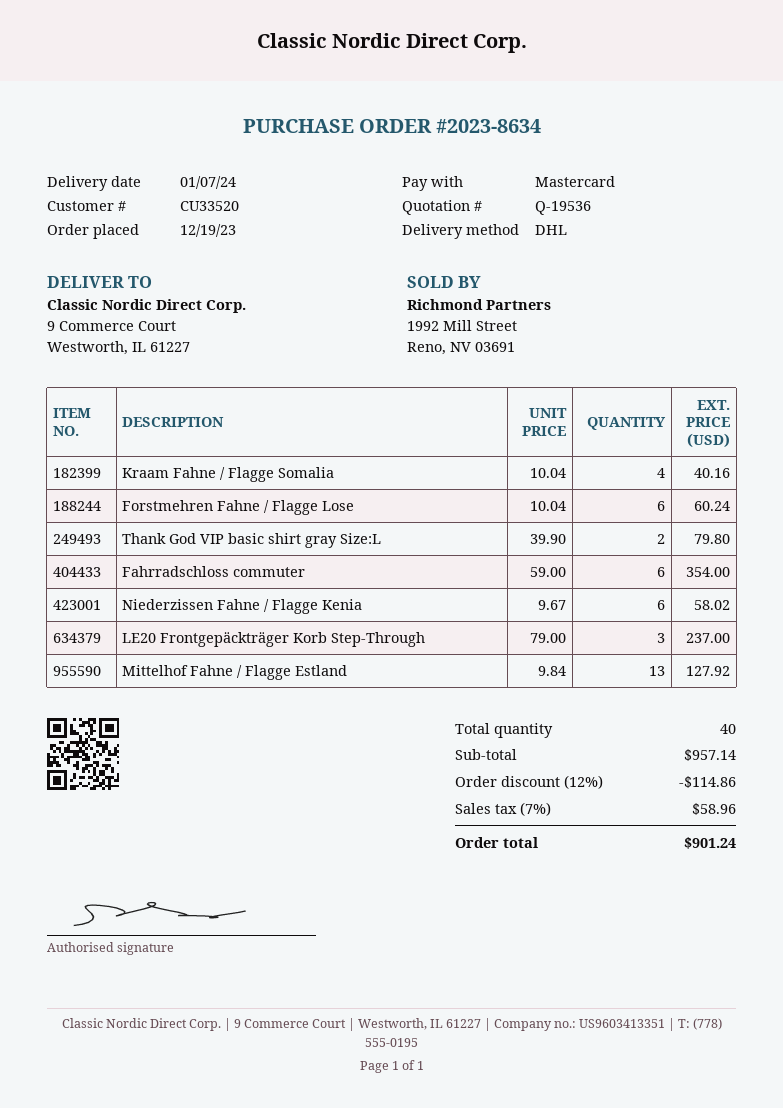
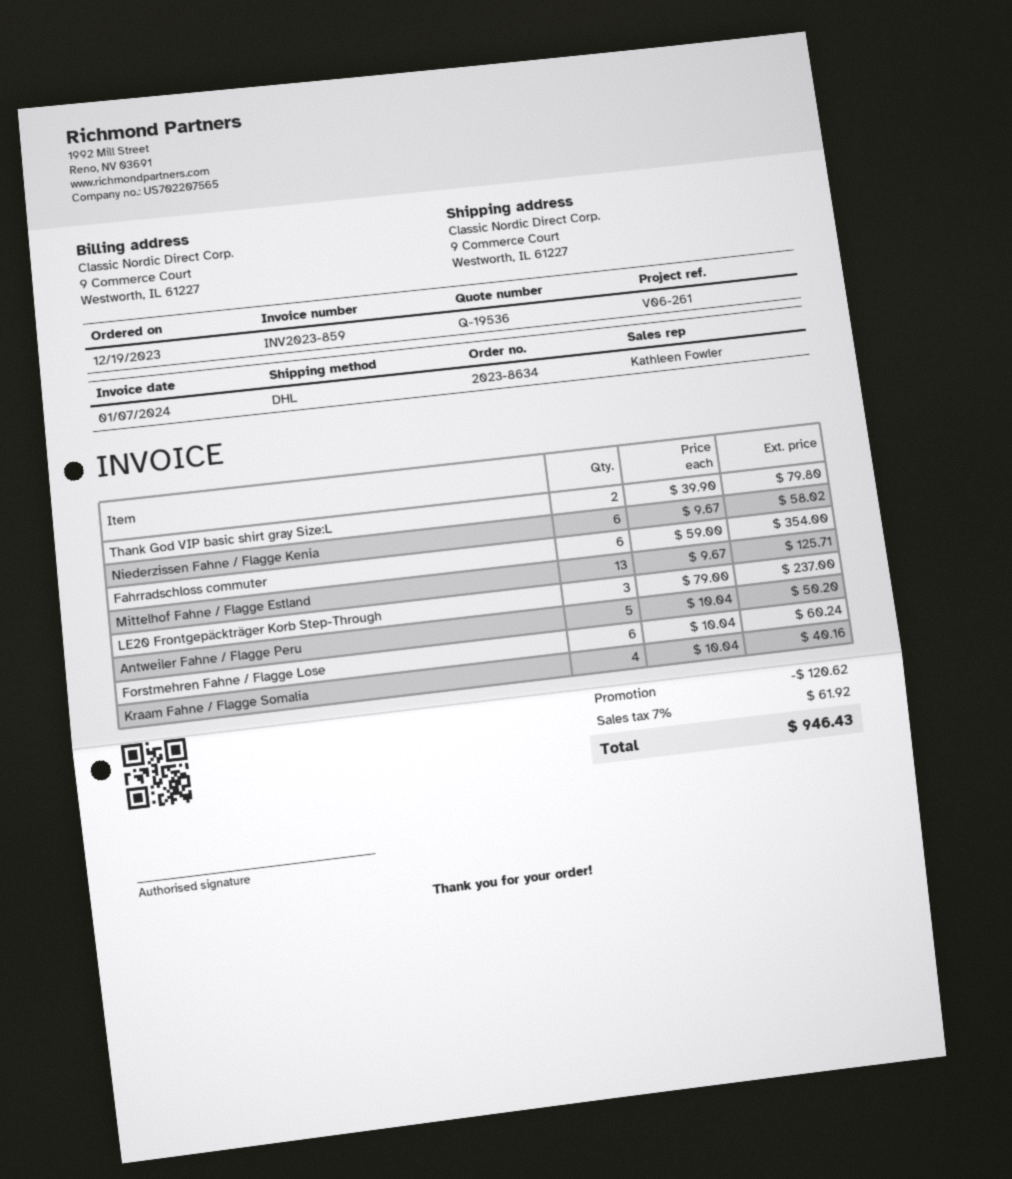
Mittelhof Fahne / Flagge Estland: 13 x 9.84 = 127.92 -> 13 x 9.67 = 125.71
Antweiler Fahne / Flagge Peru: none -> 5 x 10.04 = 50.20
discount: 114.86 -> 120.62
tax: 7% = 58.96 -> 7% = 61.92
total: 901.24 -> 946.43

